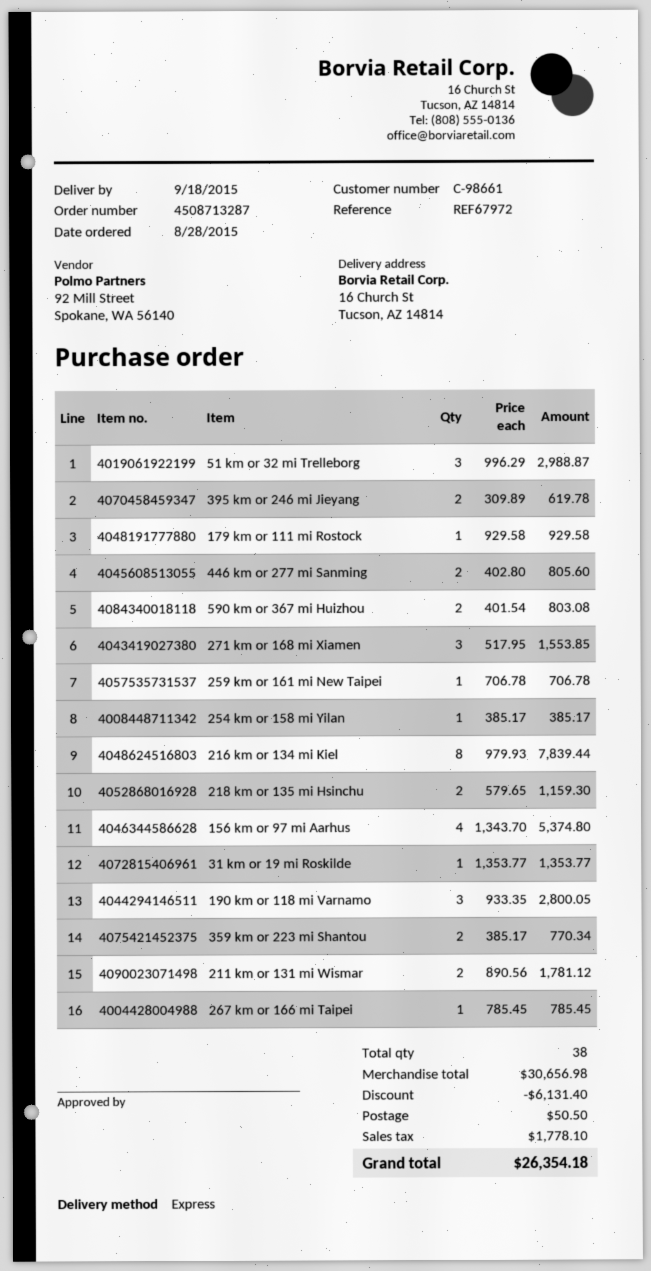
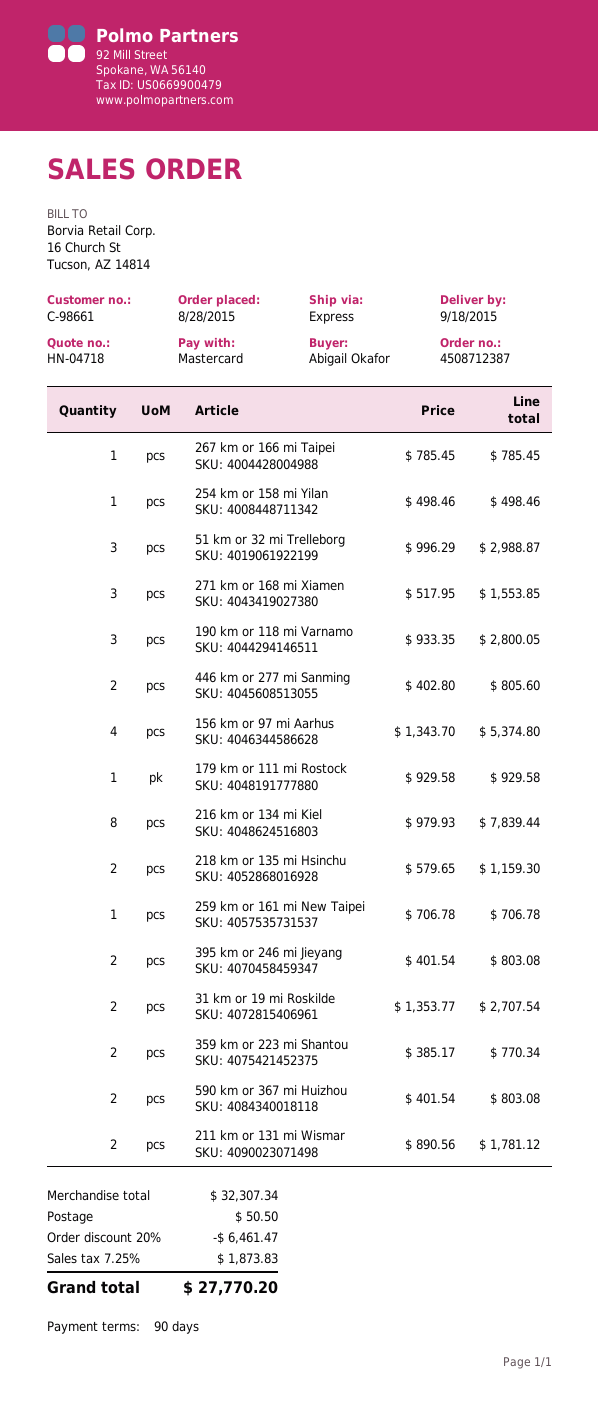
order number: 4508713287 -> 4508712387
395 km or 246 mi Jieyang: 2 x 309.89 = 619.78 -> 2 x 401.54 = 803.08
254 km or 158 mi Yilan: 1 x 385.17 = 385.17 -> 1 x 498.46 = 498.46
31 km or 19 mi Roskilde: 1 x 1353.77 = 1353.77 -> 2 x 1353.77 = 2707.54
subtotal: 30656.98 -> 32307.34
discount: 6131.40 -> 6461.47
tax: 1778.10 -> 1873.83
total: 26354.18 -> 27770.20

